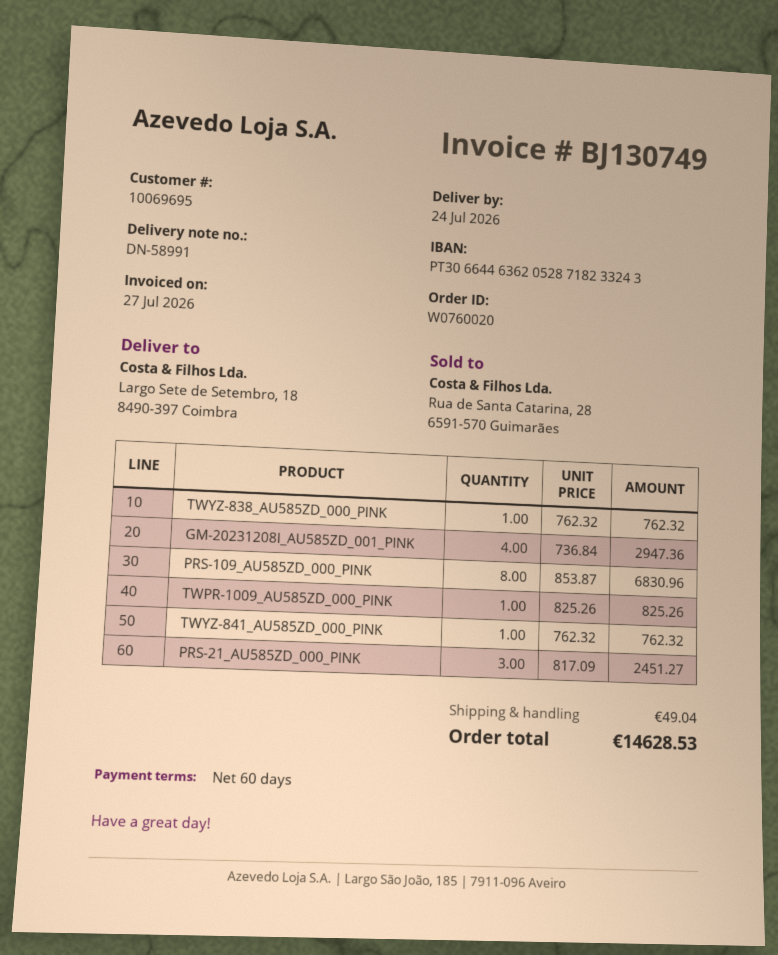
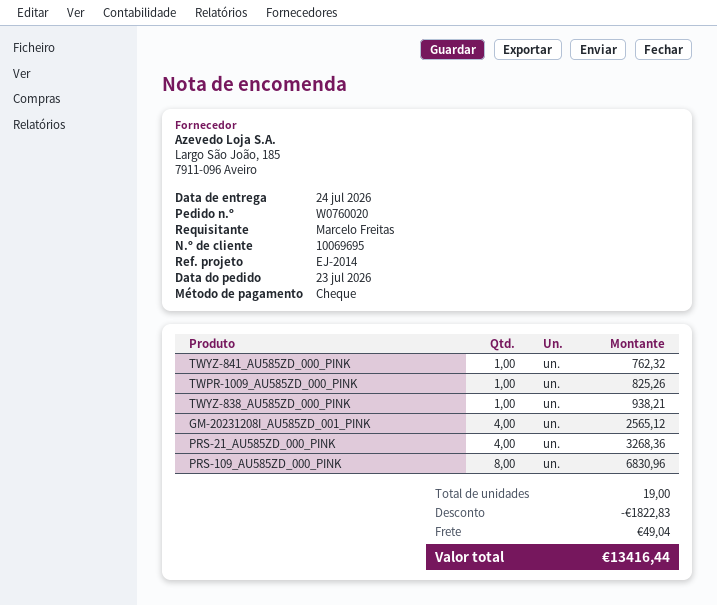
TWYZ-838_AU585ZD_000_PINK: 1 for 762.32 -> 1 for 938.21
GM-20231208I_AU585ZD_001_PINK: 4 for 2947.36 -> 4 for 2565.12
PRS-21_AU585ZD_000_PINK: 3 for 2451.27 -> 4 for 3268.36
discount: none -> 1822.83
total: 14628.53 -> 13416.44

